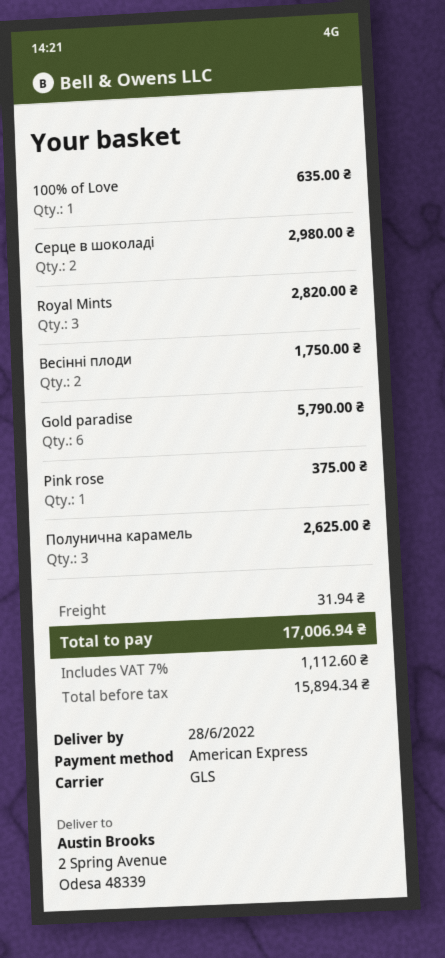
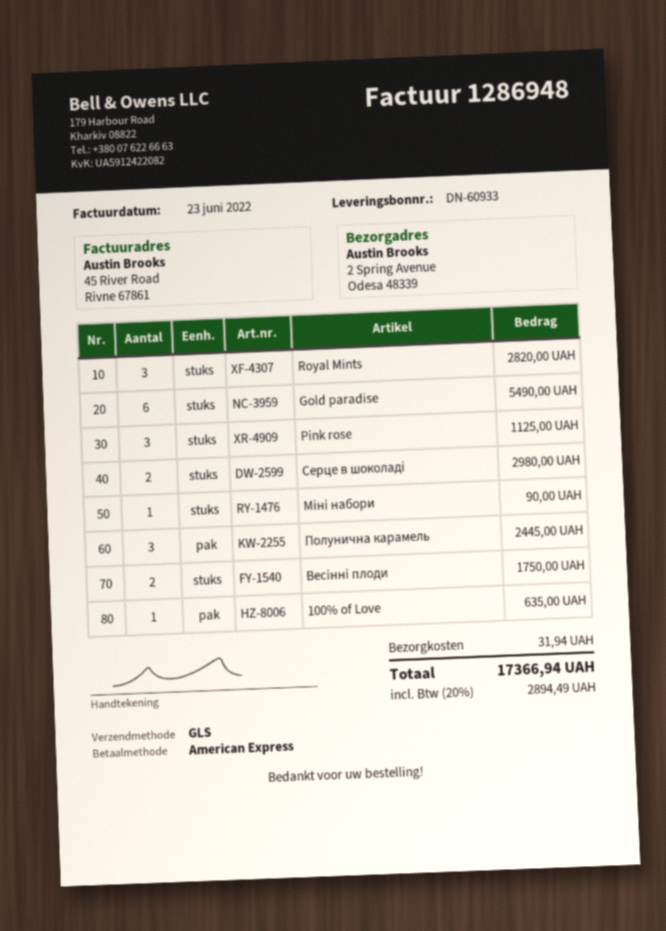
Gold paradise: 6 for 5790.00 -> 6 for 5490.00
Pink rose: 1 for 375.00 -> 3 for 1125.00
Полунична карамель: 3 for 2625.00 -> 3 for 2445.00
Міні набори: none -> 1 for 90.00
tax: 7% = 1112.60 -> 20% = 2894.49
total: 17006.94 -> 17366.94

